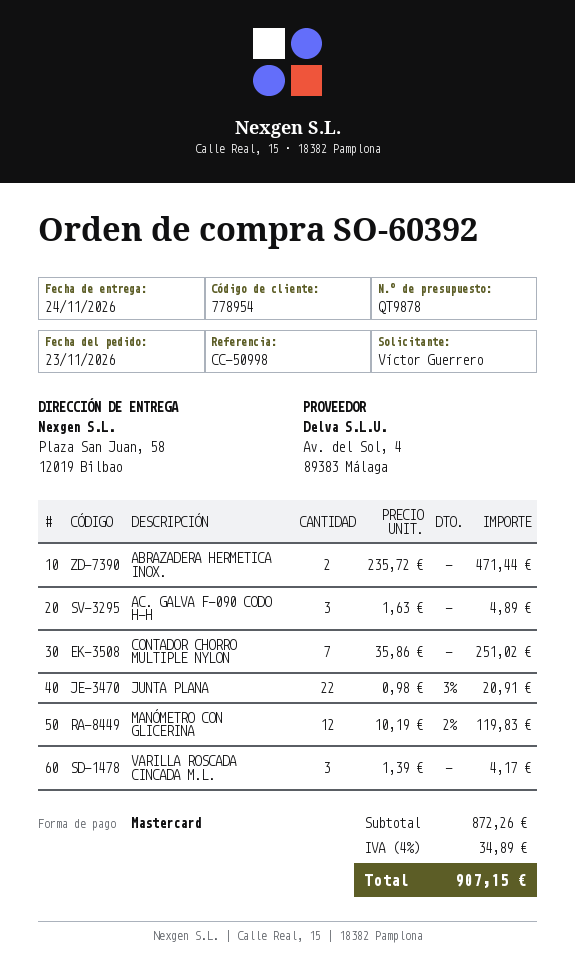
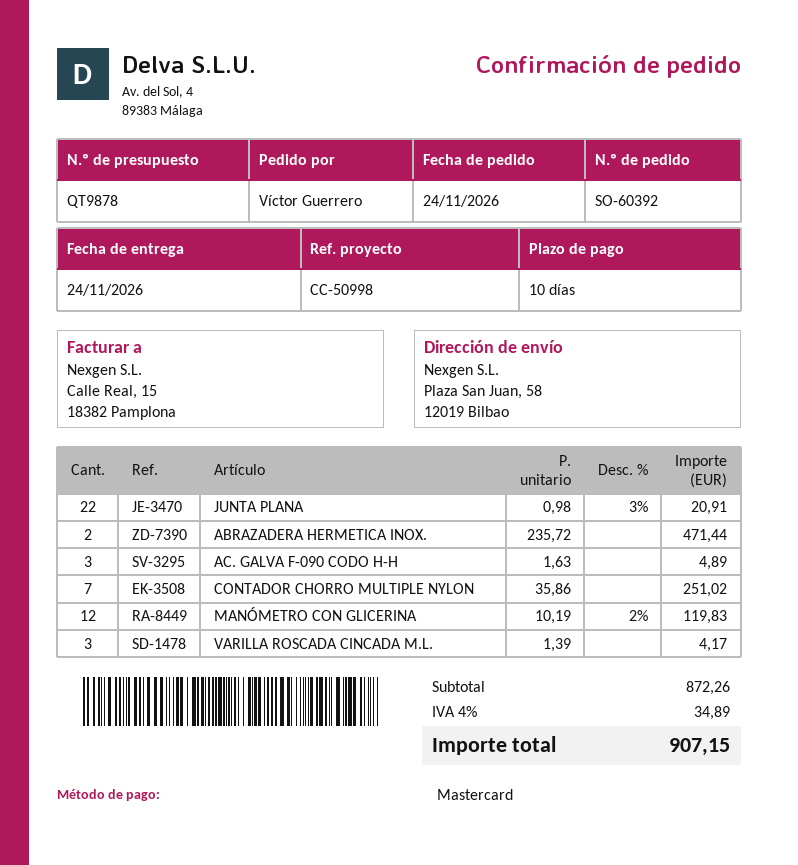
order date: 2026-11-23 -> 2026-11-24

